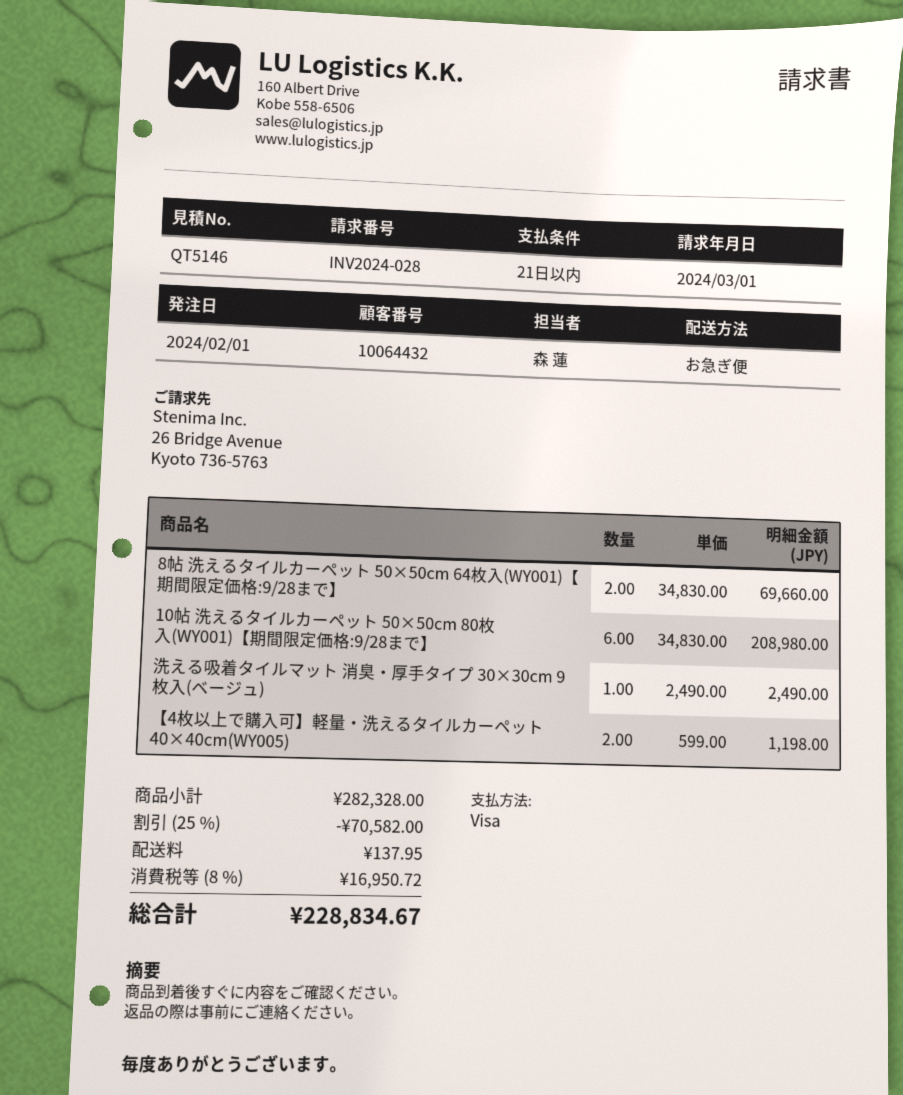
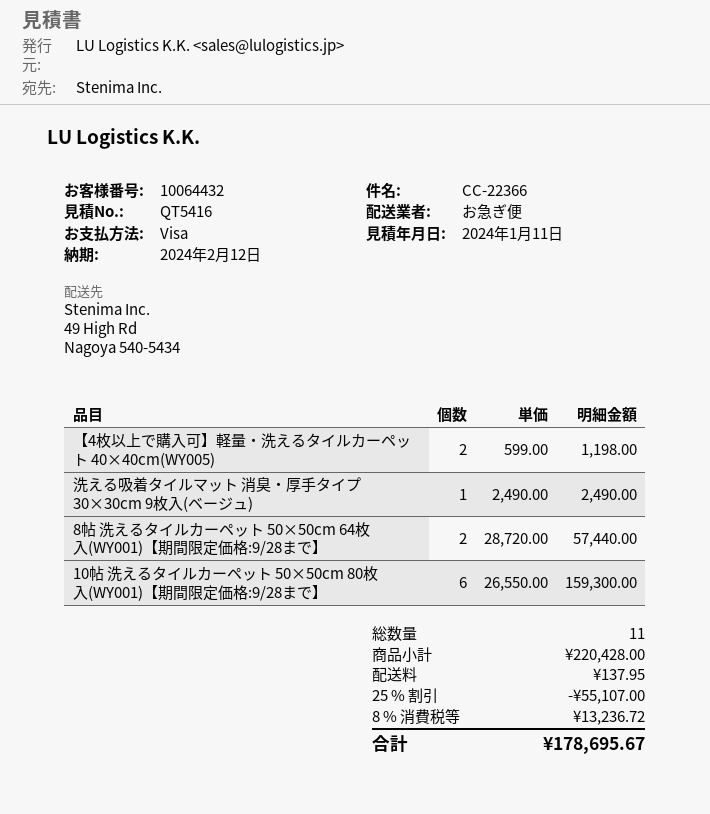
quote number: QT5146 -> QT5416
8帖 洗えるタイルカーペット 50×50cm 64枚入(WY001)【期間限定価格:9/28まで】: 2 x 34830.00 = 69660.00 -> 2 x 28720.00 = 57440.00
10帖 洗えるタイルカーペット 50×50cm 80枚入(WY001)【期間限定価格:9/28まで】: 6 x 34830.00 = 208980.00 -> 6 x 26550.00 = 159300.00
subtotal: 282328.00 -> 220428.00
discount: 25% = 70582.00 -> 25% = 55107.00
tax: 8% = 16950.72 -> 8% = 13236.72
total: 228834.67 -> 178695.67

